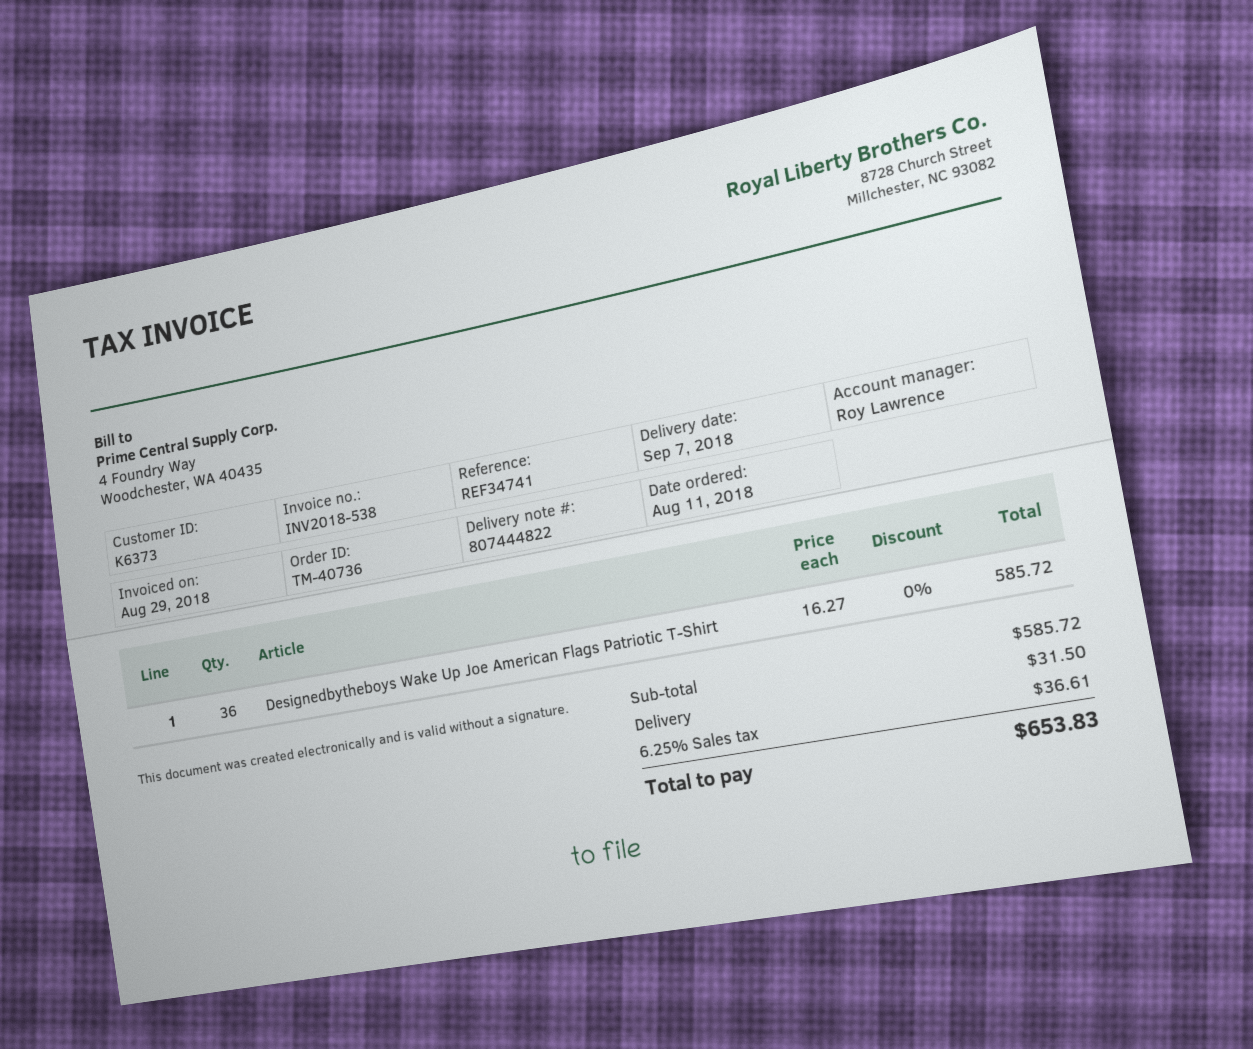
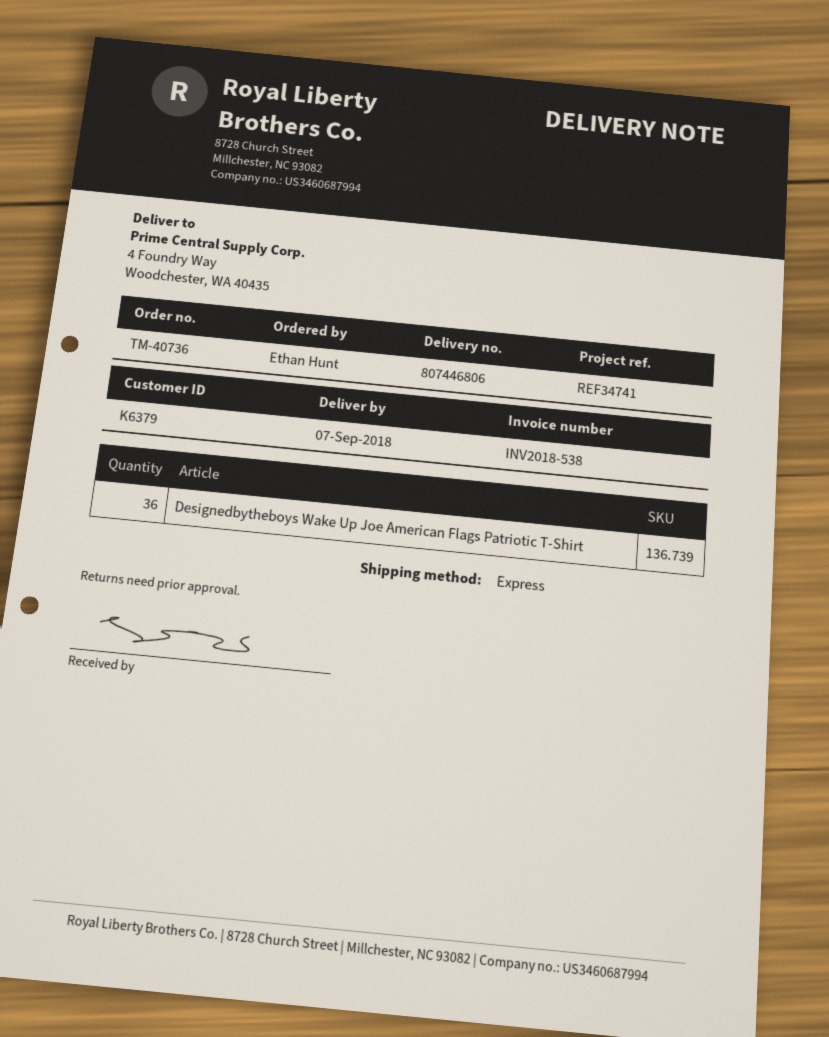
delivery note number: 807444822 -> 807446806
customer number: K6373 -> K6379

